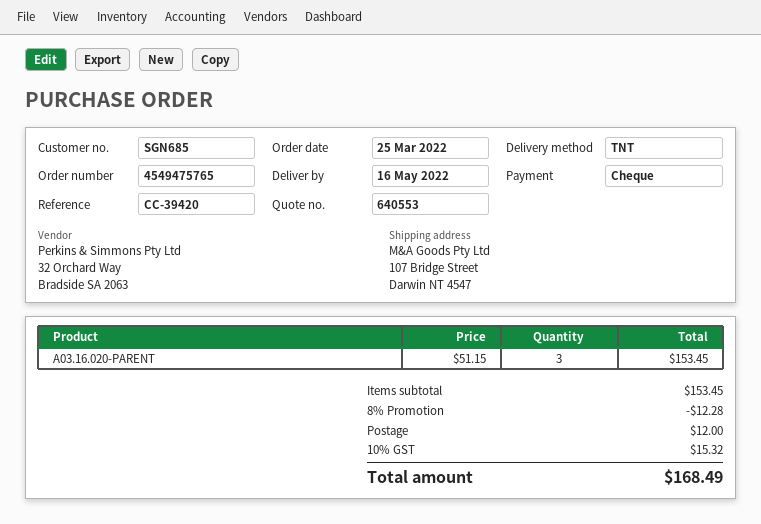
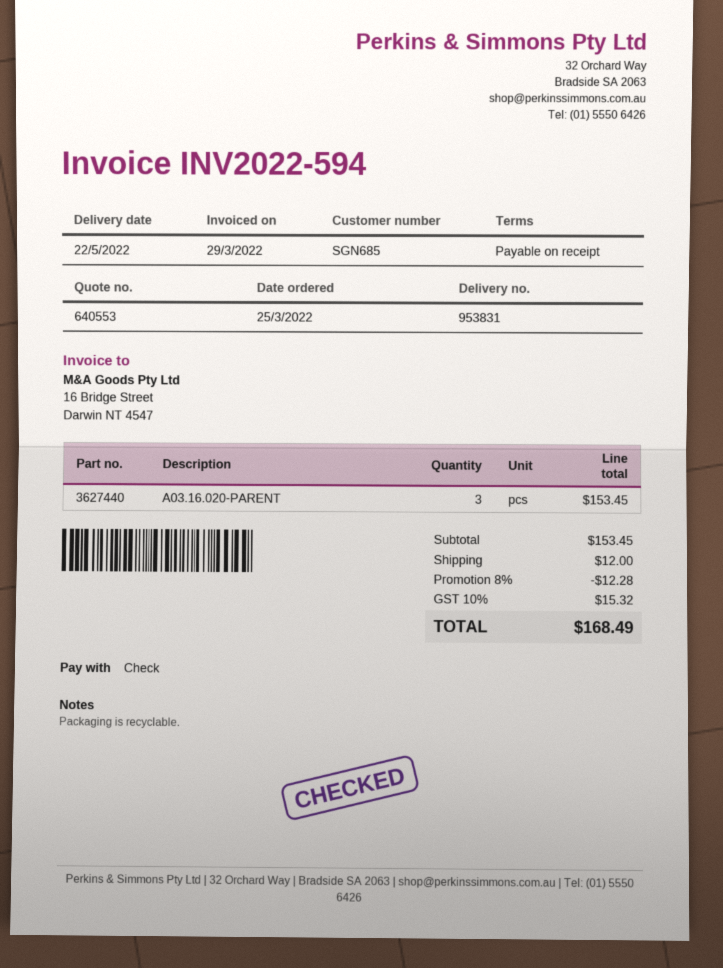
delivery date: 2022-05-16 -> 2022-05-22

